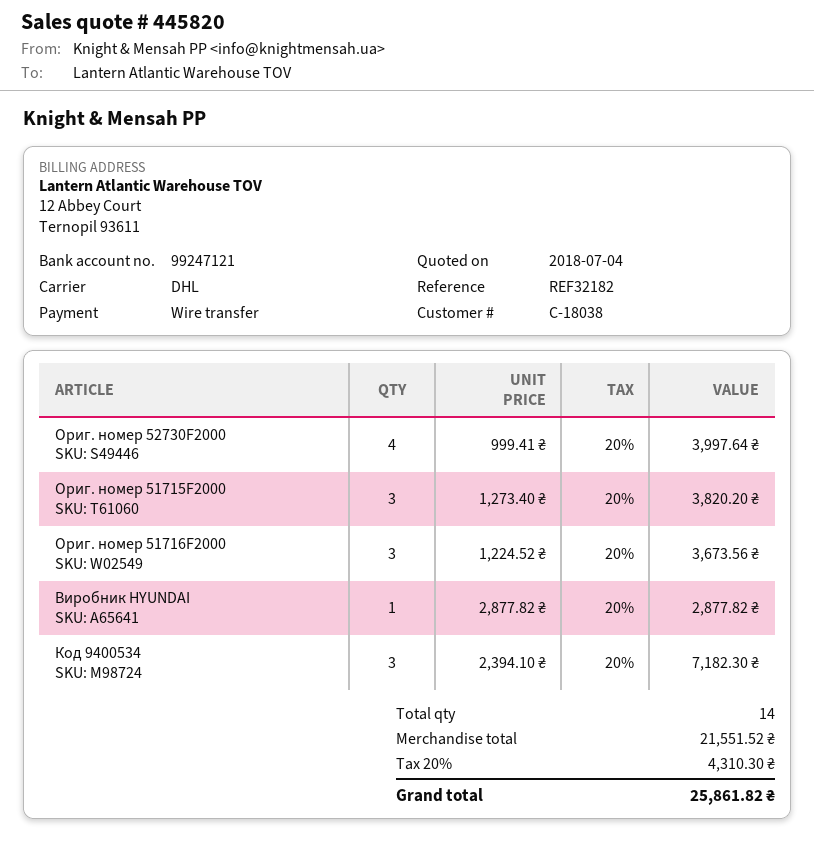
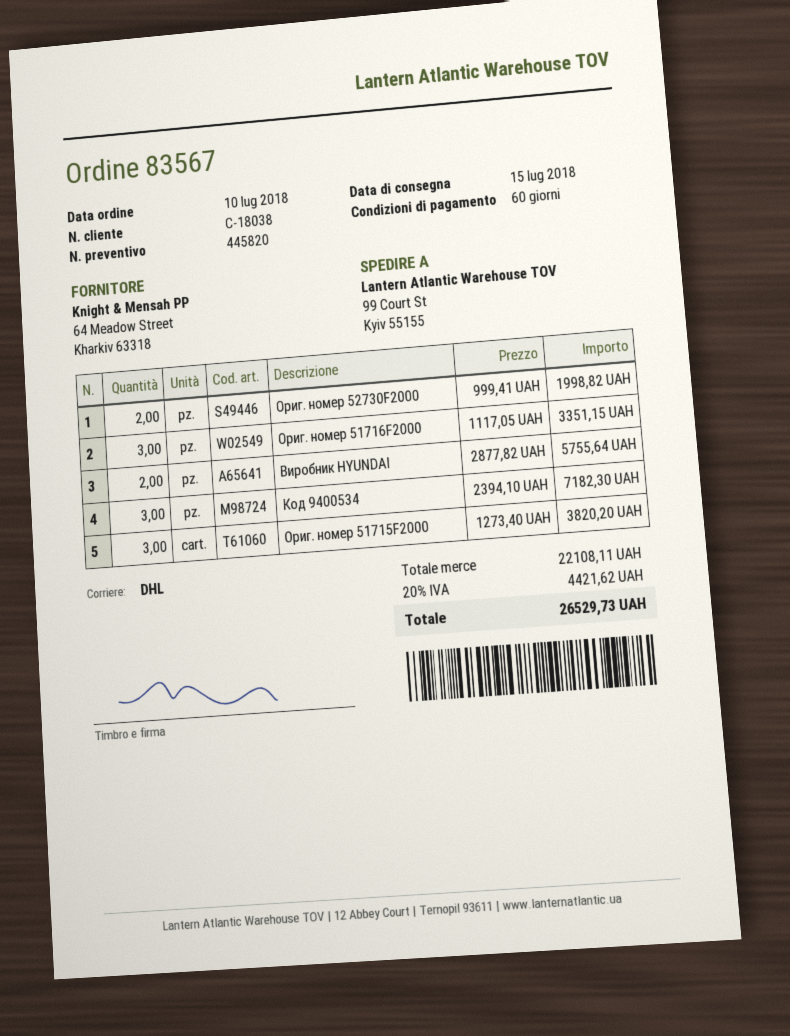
Ориг. номер 52730F2000: 4 x 999.41 = 3997.64 -> 2 x 999.41 = 1998.82
Ориг. номер 51716F2000: 3 x 1224.52 = 3673.56 -> 3 x 1117.05 = 3351.15
Виробник HYUNDAI: 1 x 2877.82 = 2877.82 -> 2 x 2877.82 = 5755.64
subtotal: 21551.52 -> 22108.11
tax: 20% = 4310.30 -> 20% = 4421.62
total: 25861.82 -> 26529.73

